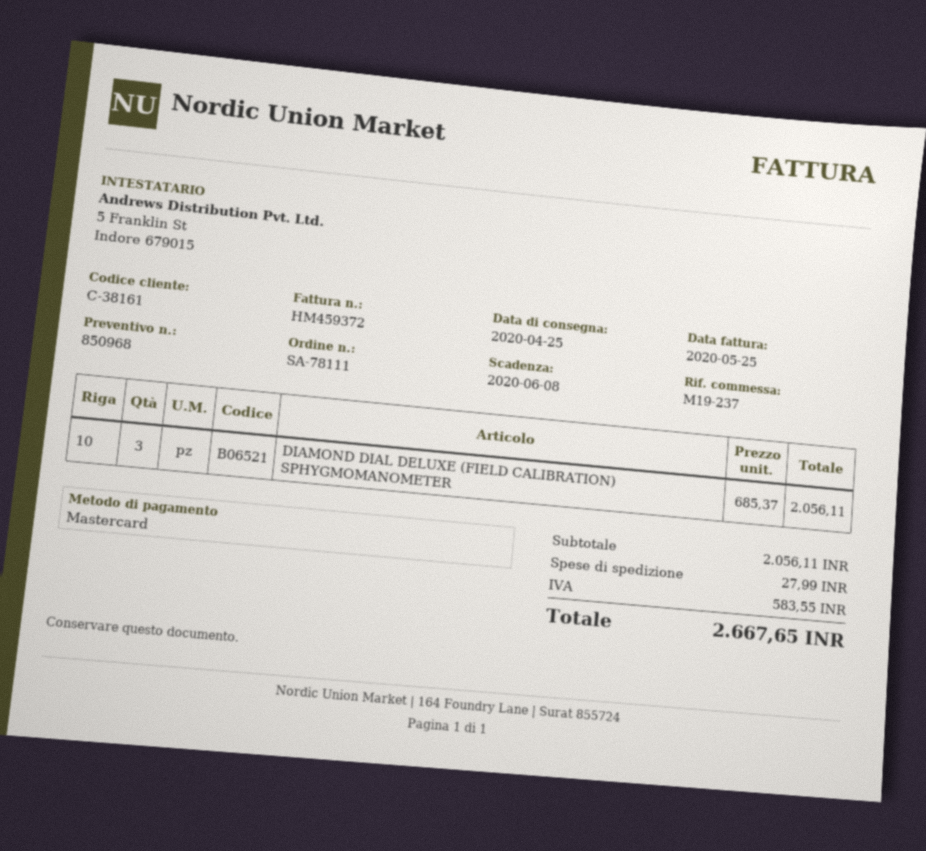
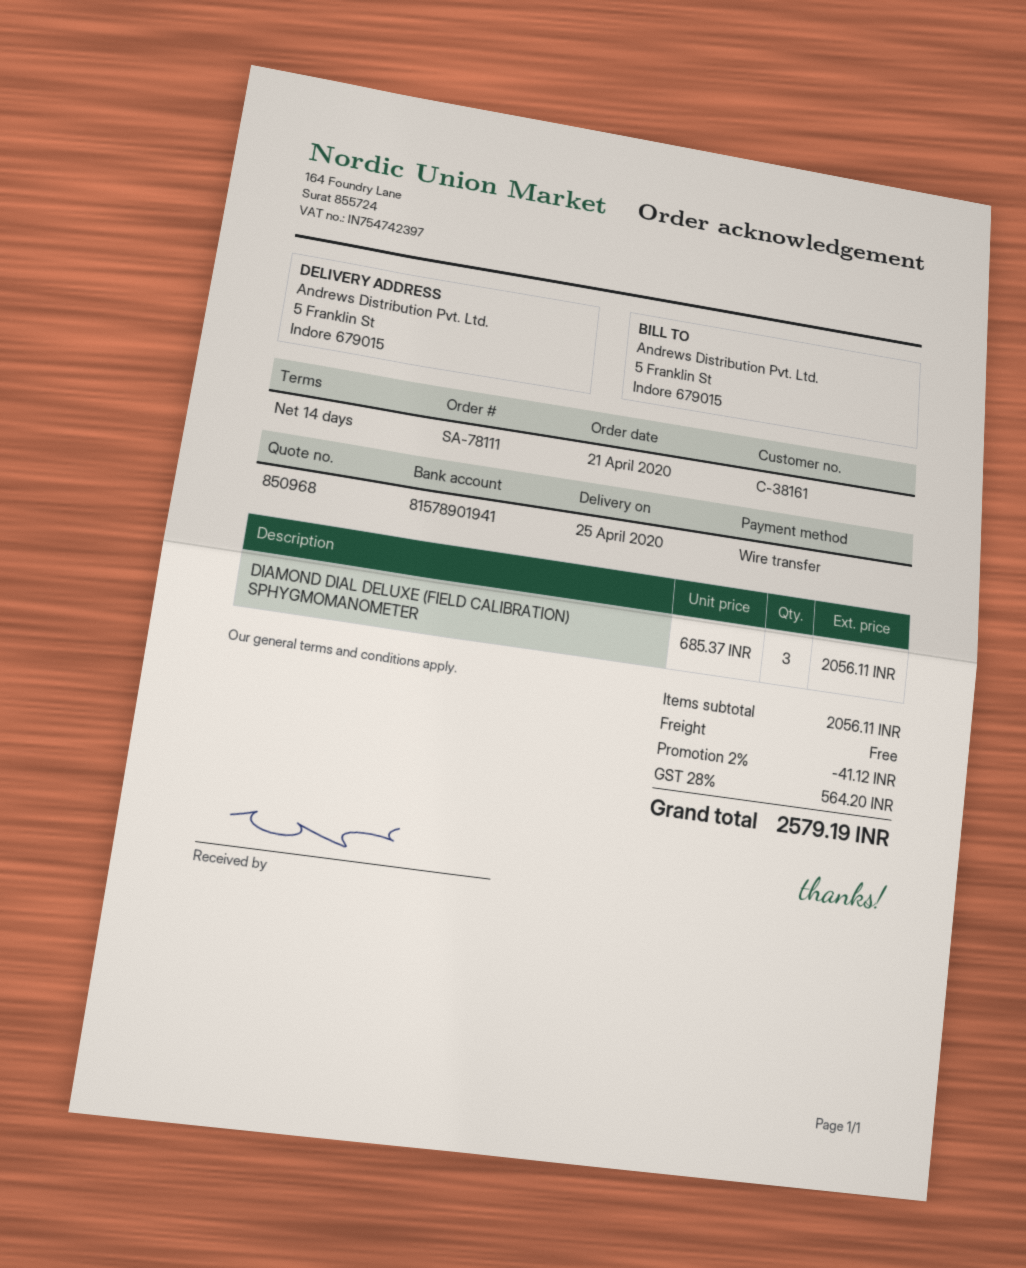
payment method: Mastercard -> bank transfer
discount: none -> 2% = 41.12
shipping: 27.99 -> 0.00
tax: 583.55 -> 564.20
total: 2667.65 -> 2579.19

